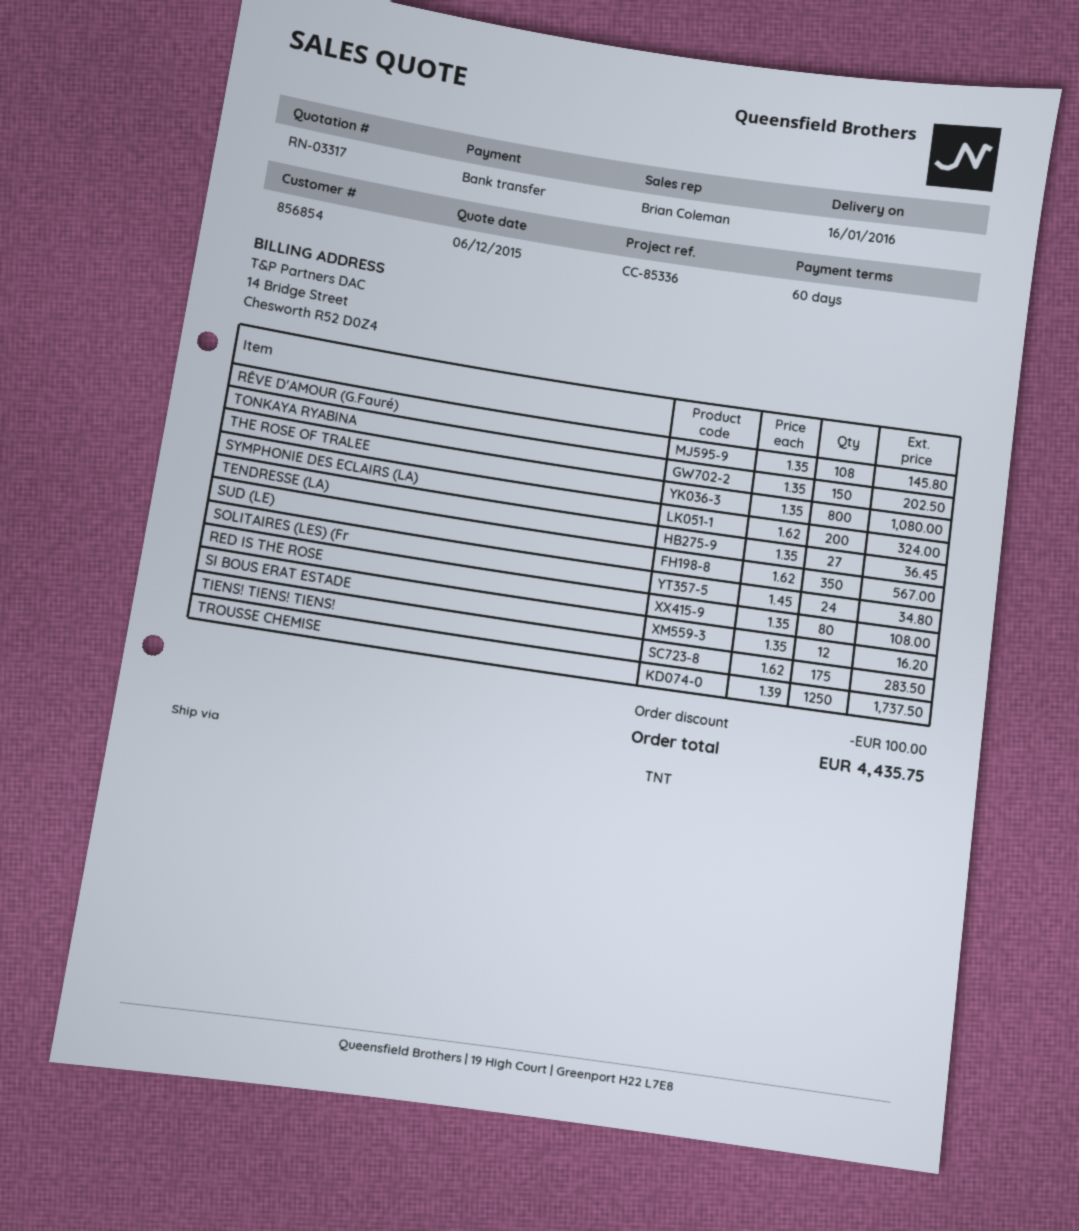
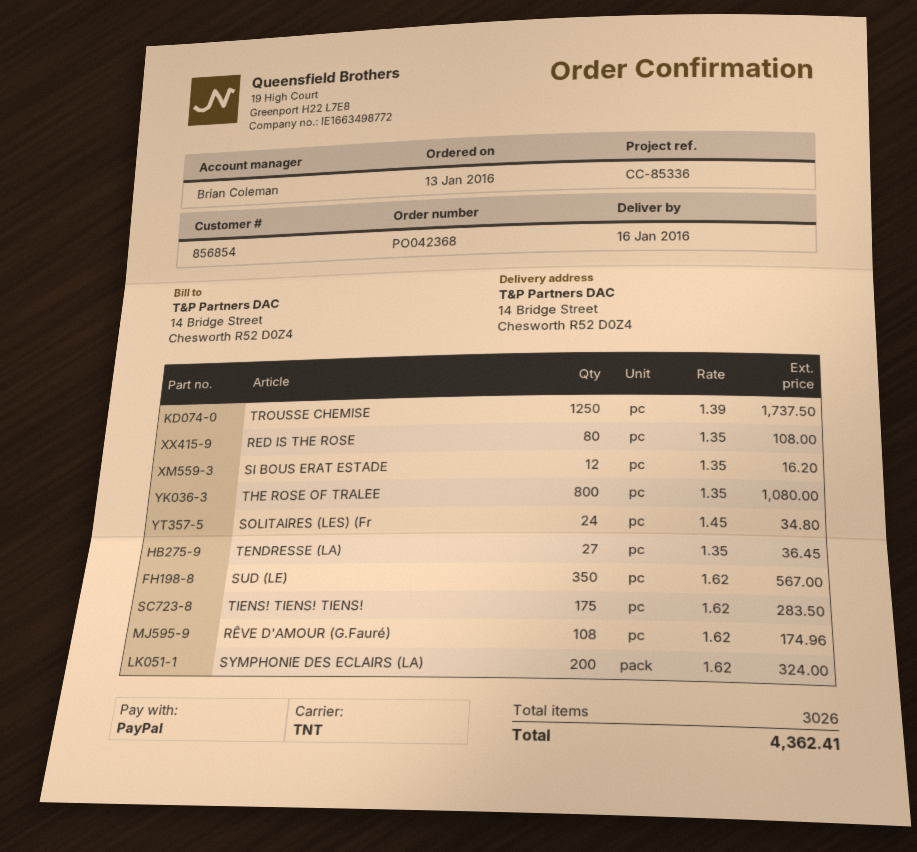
payment method: bank transfer -> PayPal
RÊVE D'AMOUR (G.Fauré): 108 x 1.35 = 145.80 -> 108 x 1.62 = 174.96
TONKAYA RYABINA: 150 x 1.35 = 202.50 -> none
discount: 100.00 -> none
total: 4435.75 -> 4362.41

